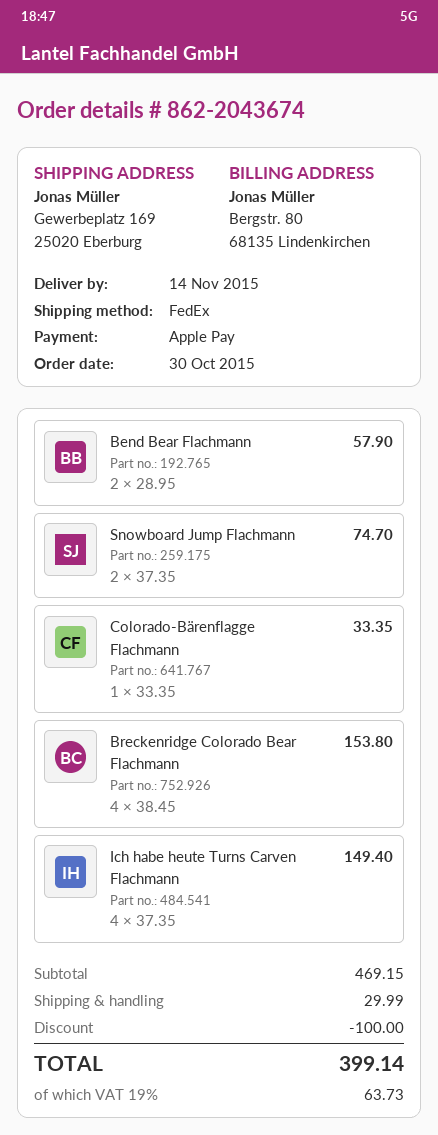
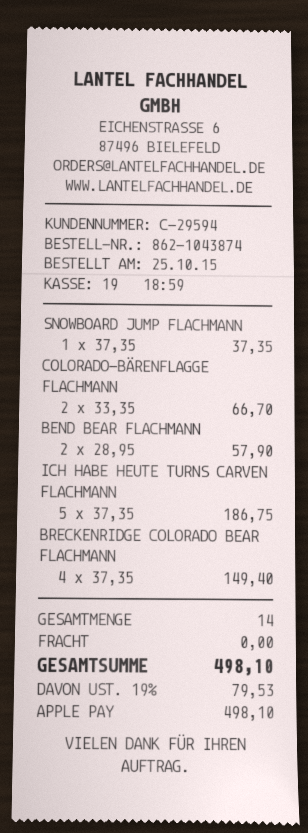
order number: 862-2043674 -> 862-1043874
order date: 2015-10-30 -> 2015-10-25
Snowboard Jump Flachmann: 2 x 37.35 = 74.70 -> 1 x 37.35 = 37.35
Colorado-Bärenflagge Flachmann: 1 x 33.35 = 33.35 -> 2 x 33.35 = 66.70
Breckenridge Colorado Bear Flachmann: 4 x 38.45 = 153.80 -> 4 x 37.35 = 149.40
Ich habe heute Turns Carven Flachmann: 4 x 37.35 = 149.40 -> 5 x 37.35 = 186.75
discount: 100.00 -> none
shipping: 29.99 -> 0.00
tax: 19% = 63.73 -> 19% = 79.53
total: 399.14 -> 498.10

